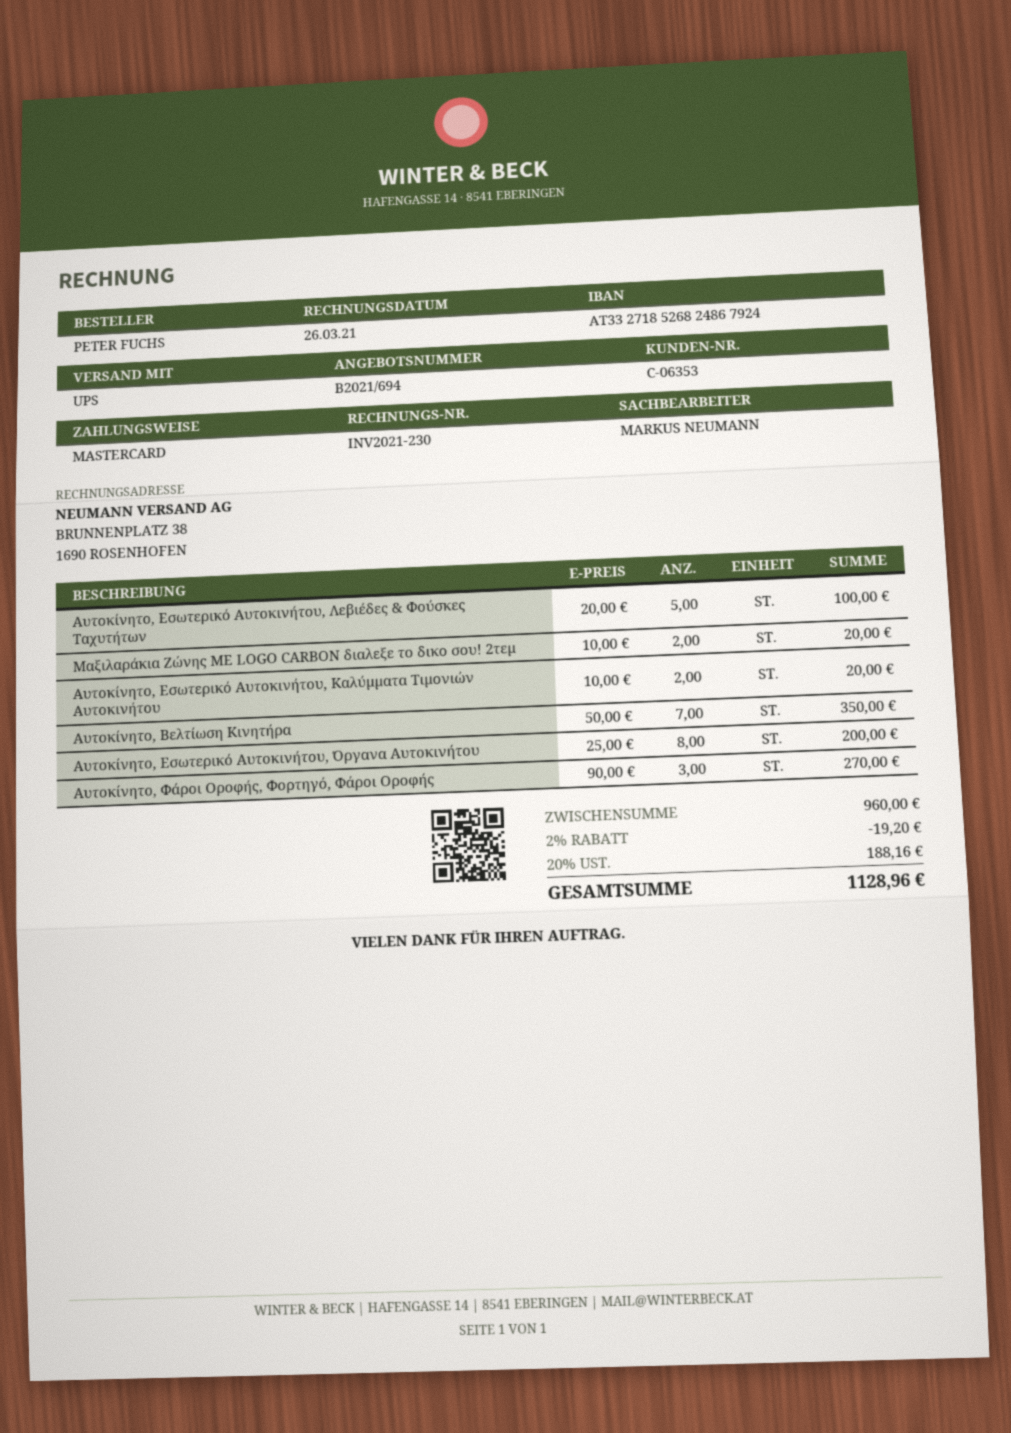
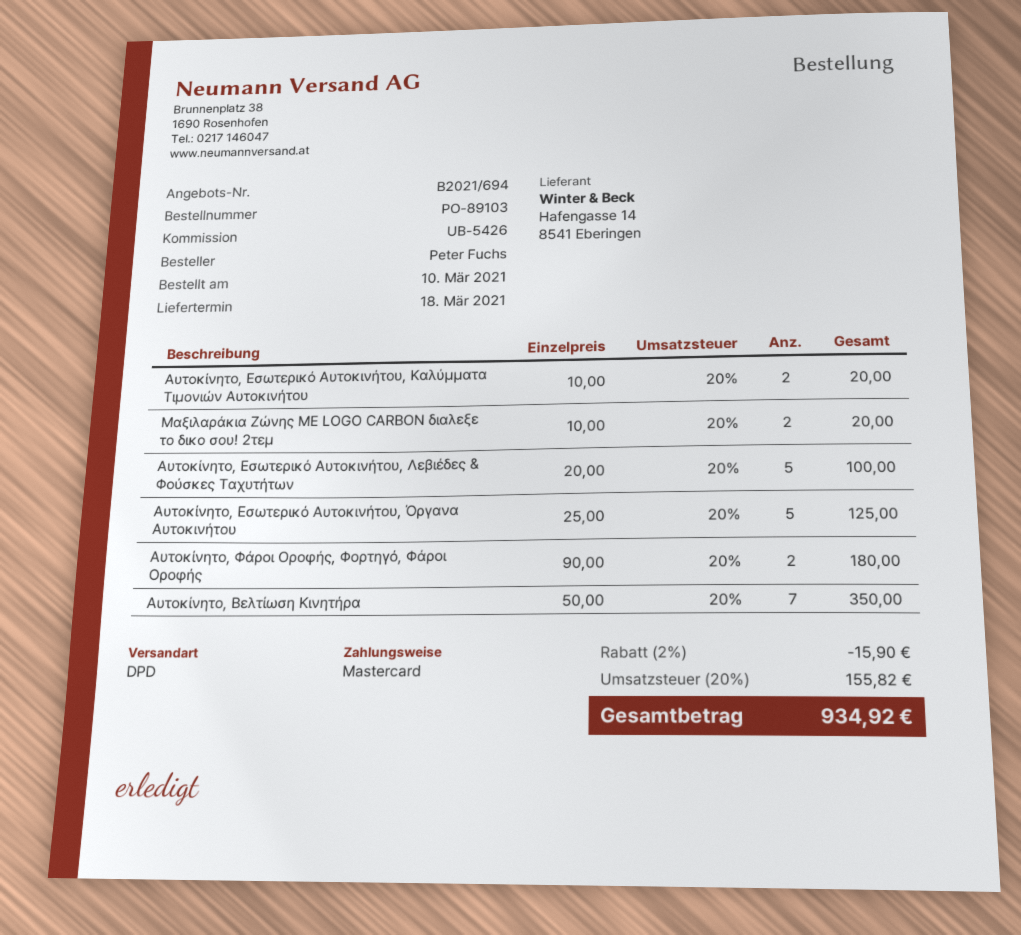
shipping method: UPS -> DPD
Αυτοκίνητο, Εσωτερικό Αυτοκινήτου, Όργανα Αυτοκινήτου: 8 x 25.00 = 200.00 -> 5 x 25.00 = 125.00
Αυτοκίνητο, Φάροι Οροφής, Φορτηγό, Φάροι Οροφής: 3 x 90.00 = 270.00 -> 2 x 90.00 = 180.00
discount: 2% = 19.20 -> 2% = 15.90
tax: 20% = 188.16 -> 20% = 155.82
total: 1128.96 -> 934.92

